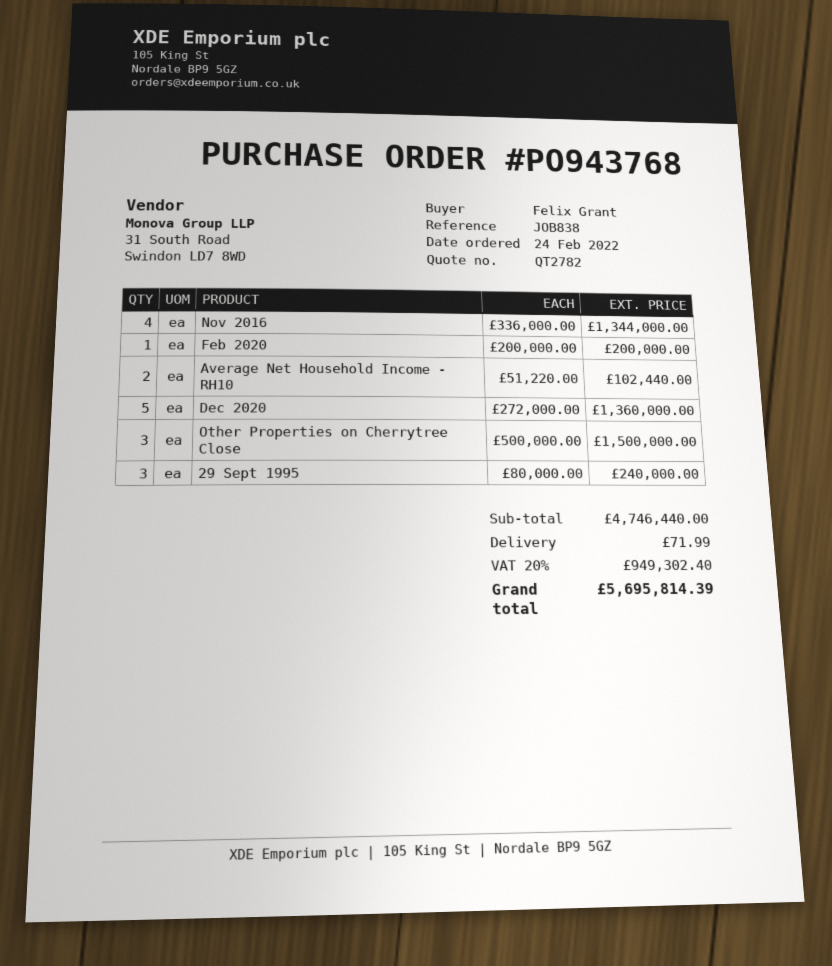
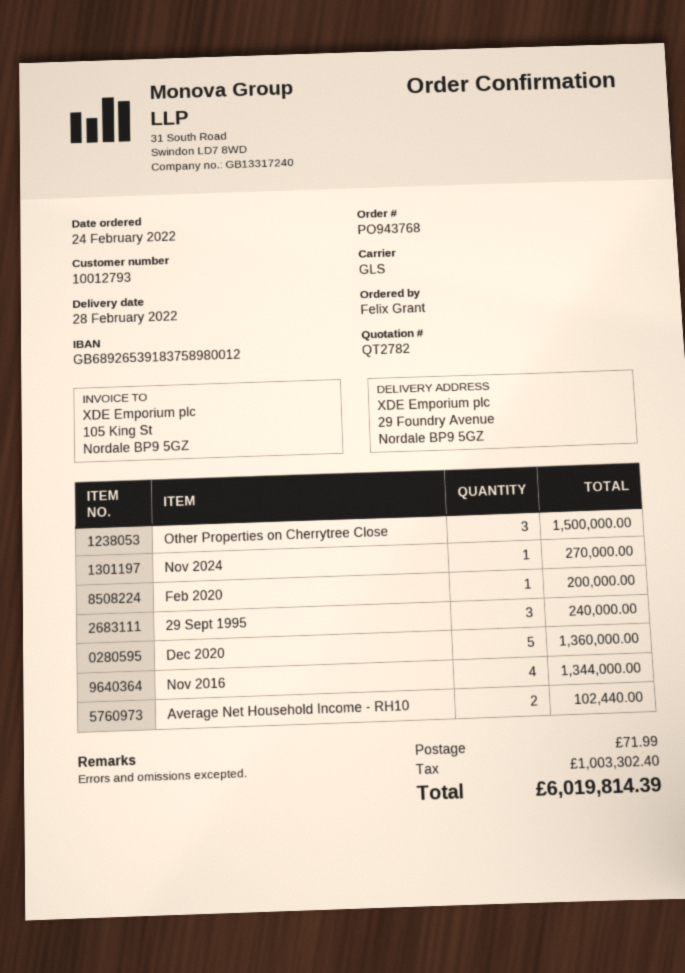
Nov 2024: none -> 1 for 270000.00
tax: 949302.40 -> 1003302.40
total: 5695814.39 -> 6019814.39

